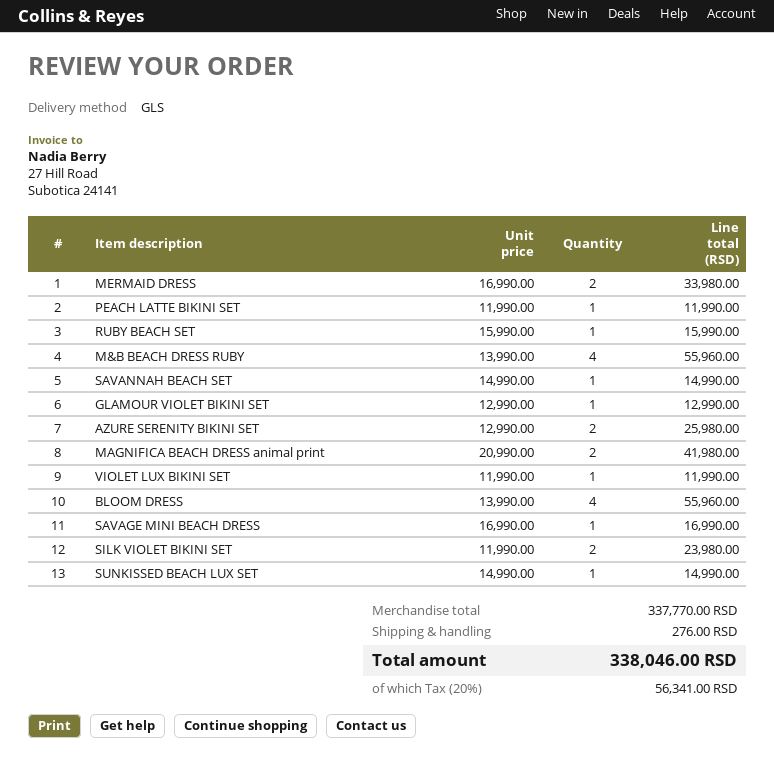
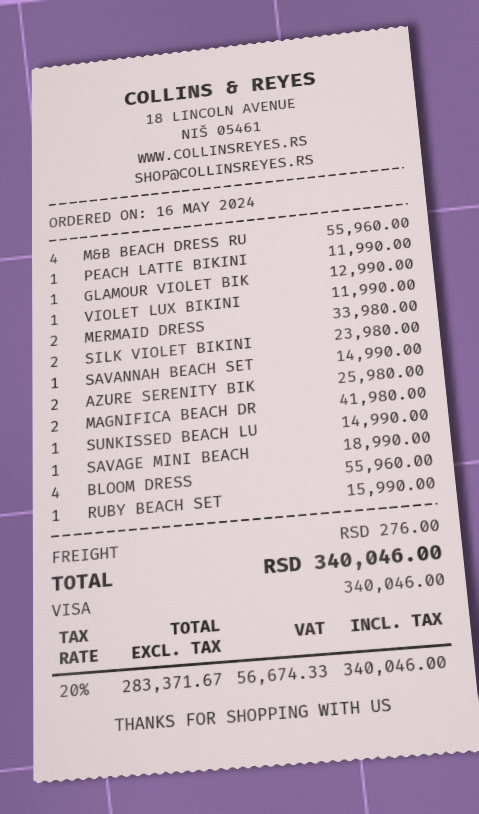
SAVAGE MINI BEACH DRESS: 1 for 16990.00 -> 1 for 18990.00
tax: 20% = 56341.00 -> 20% = 56674.33
total: 338046.00 -> 340046.00

